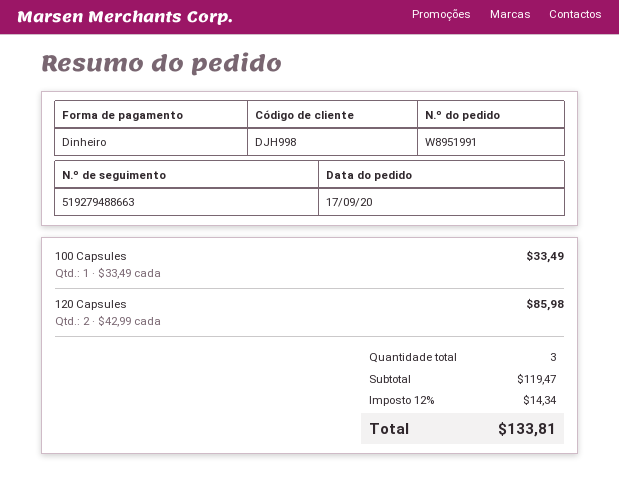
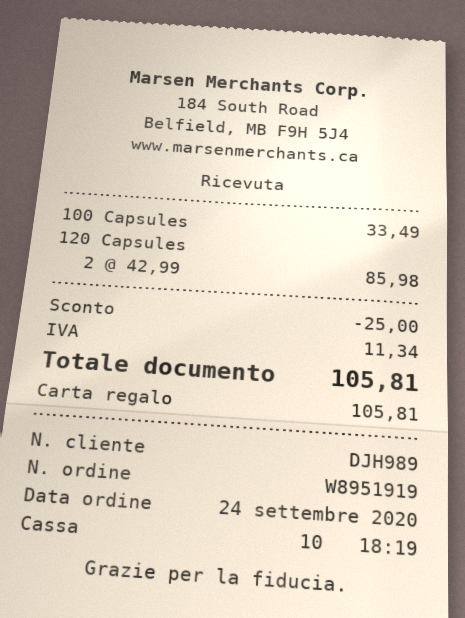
order number: W8951991 -> W8951919
order date: 2020-09-17 -> 2020-09-24
customer number: DJH998 -> DJH989
payment method: cash -> gift card
discount: none -> 25.00
tax: 14.34 -> 11.34
total: 133.81 -> 105.81

